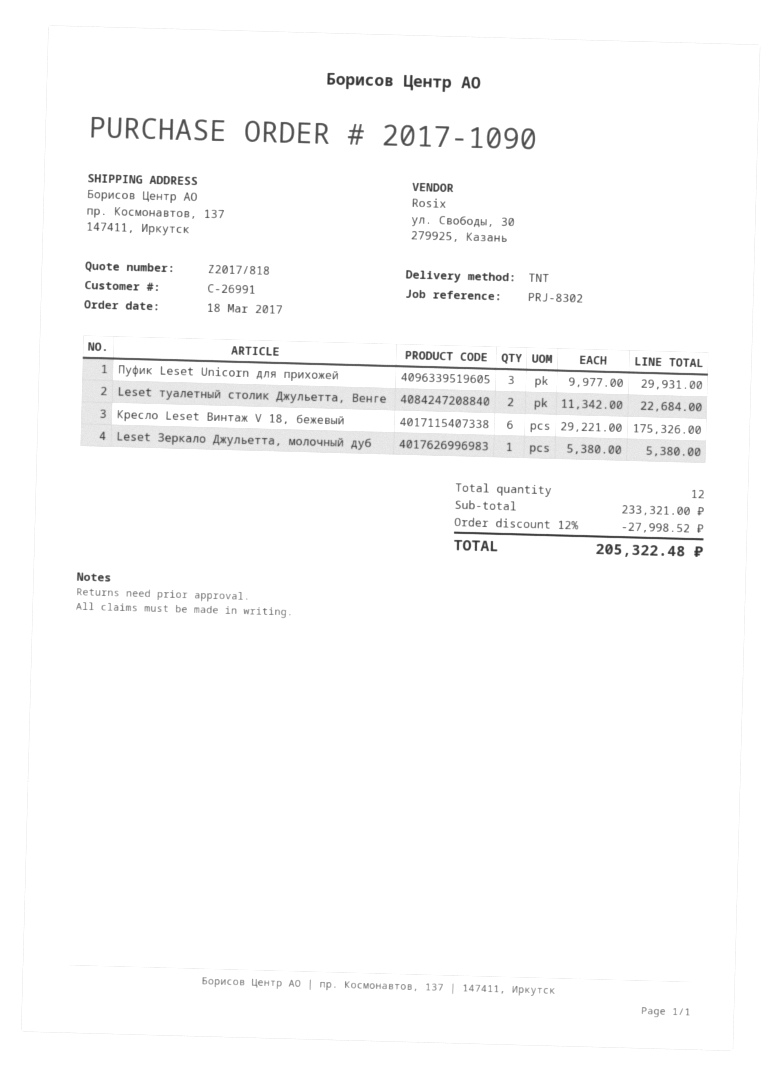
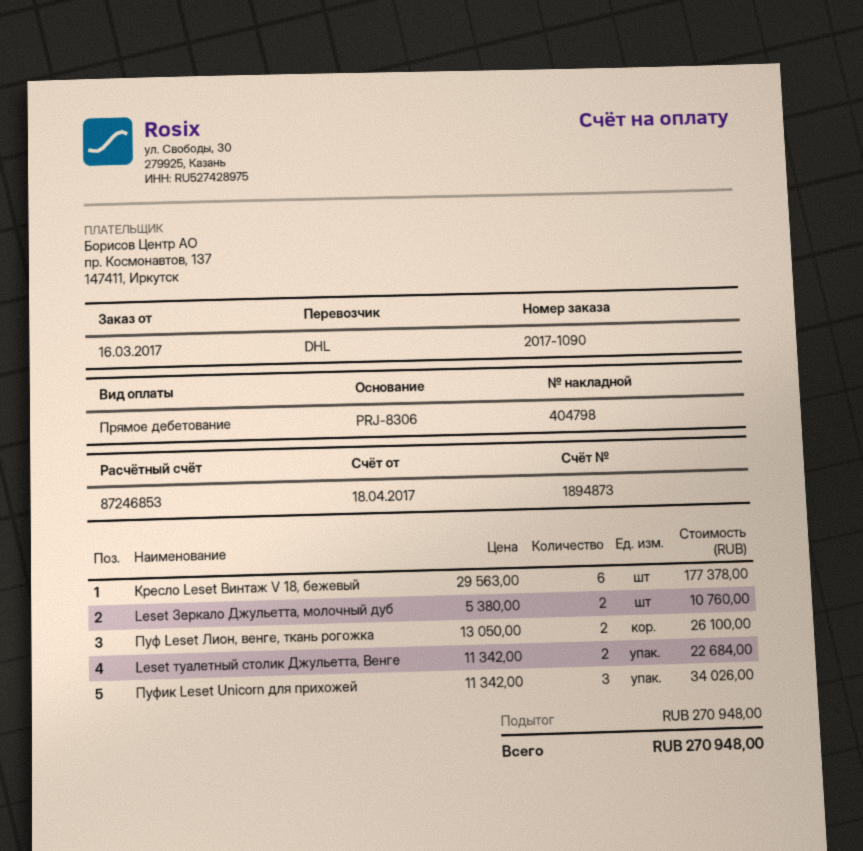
order date: 2017-03-18 -> 2017-03-16
reference: PRJ-8302 -> PRJ-8306
shipping method: TNT -> DHL
Пуфик Leset Unicorn для прихожей: 3 x 9977.00 = 29931.00 -> 3 x 11342.00 = 34026.00
Кресло Leset Винтаж V 18, бежевый: 6 x 29221.00 = 175326.00 -> 6 x 29563.00 = 177378.00
Leset Зеркало Джульетта, молочный дуб: 1 x 5380.00 = 5380.00 -> 2 x 5380.00 = 10760.00
Пуф Leset Лион, венге, ткань рогожка: none -> 2 x 13050.00 = 26100.00
subtotal: 233321.00 -> 270948.00
discount: 12% = 27998.52 -> none
total: 205322.48 -> 270948.00

